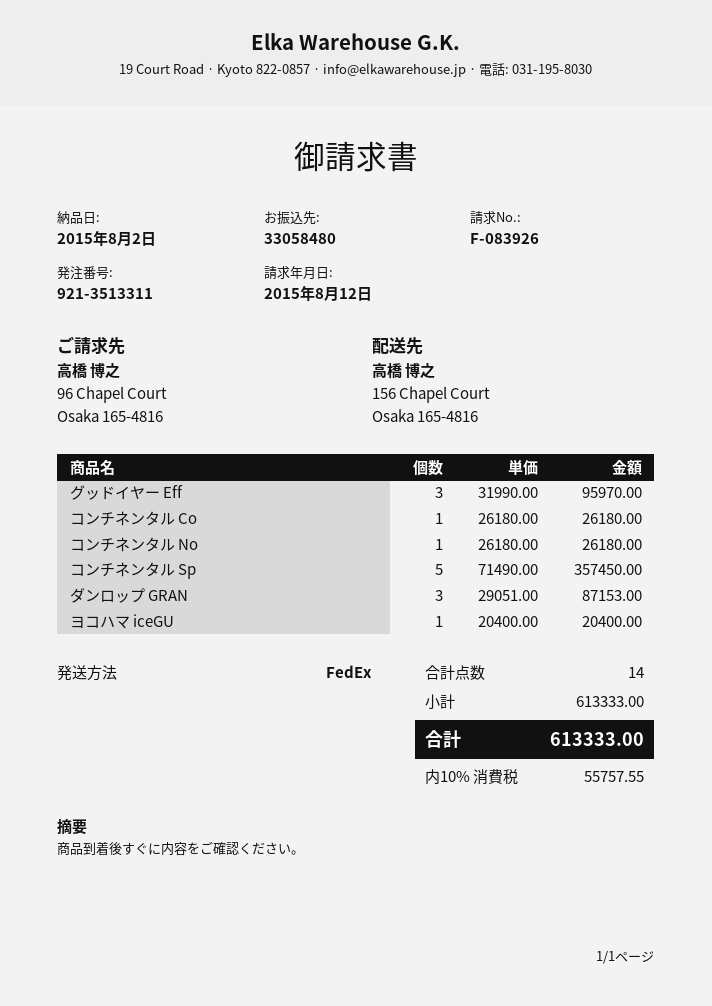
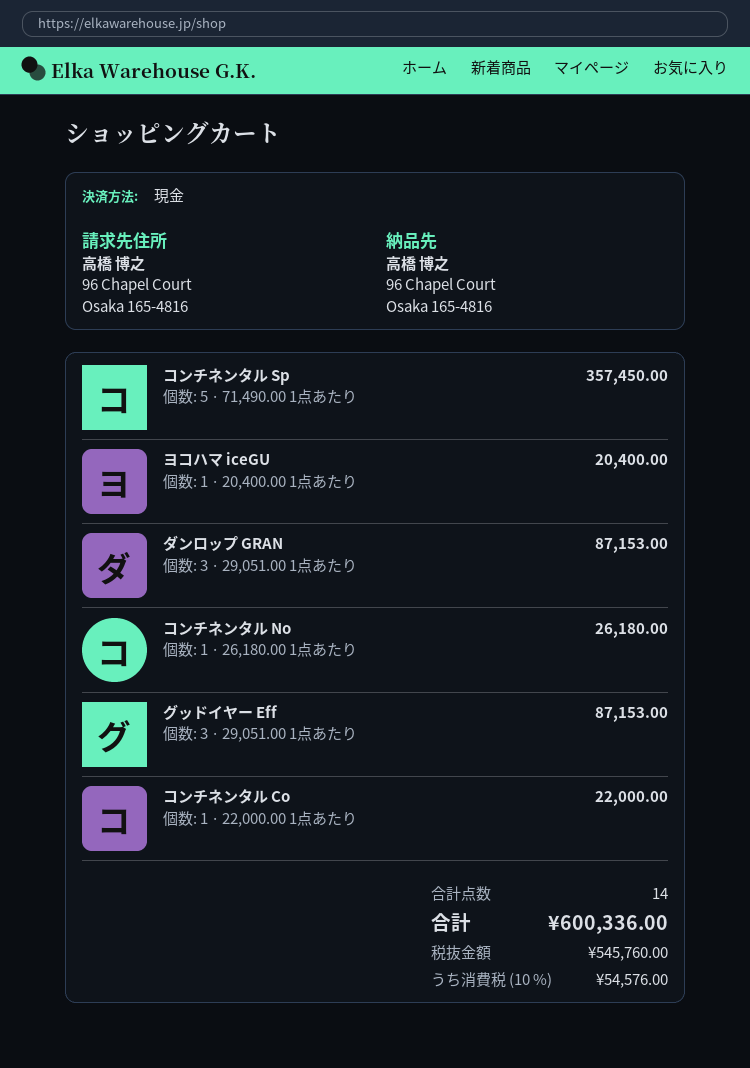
ship to: 156 Chapel Court, Osaka 165-4816 -> 96 Chapel Court, Osaka 165-4816
グッドイヤー Eff: 3 x 31990.00 = 95970.00 -> 3 x 29051.00 = 87153.00
コンチネンタル Co: 1 x 26180.00 = 26180.00 -> 1 x 22000.00 = 22000.00
tax: 10% = 55757.55 -> 10% = 54576.00
total: 613333.00 -> 600336.00

